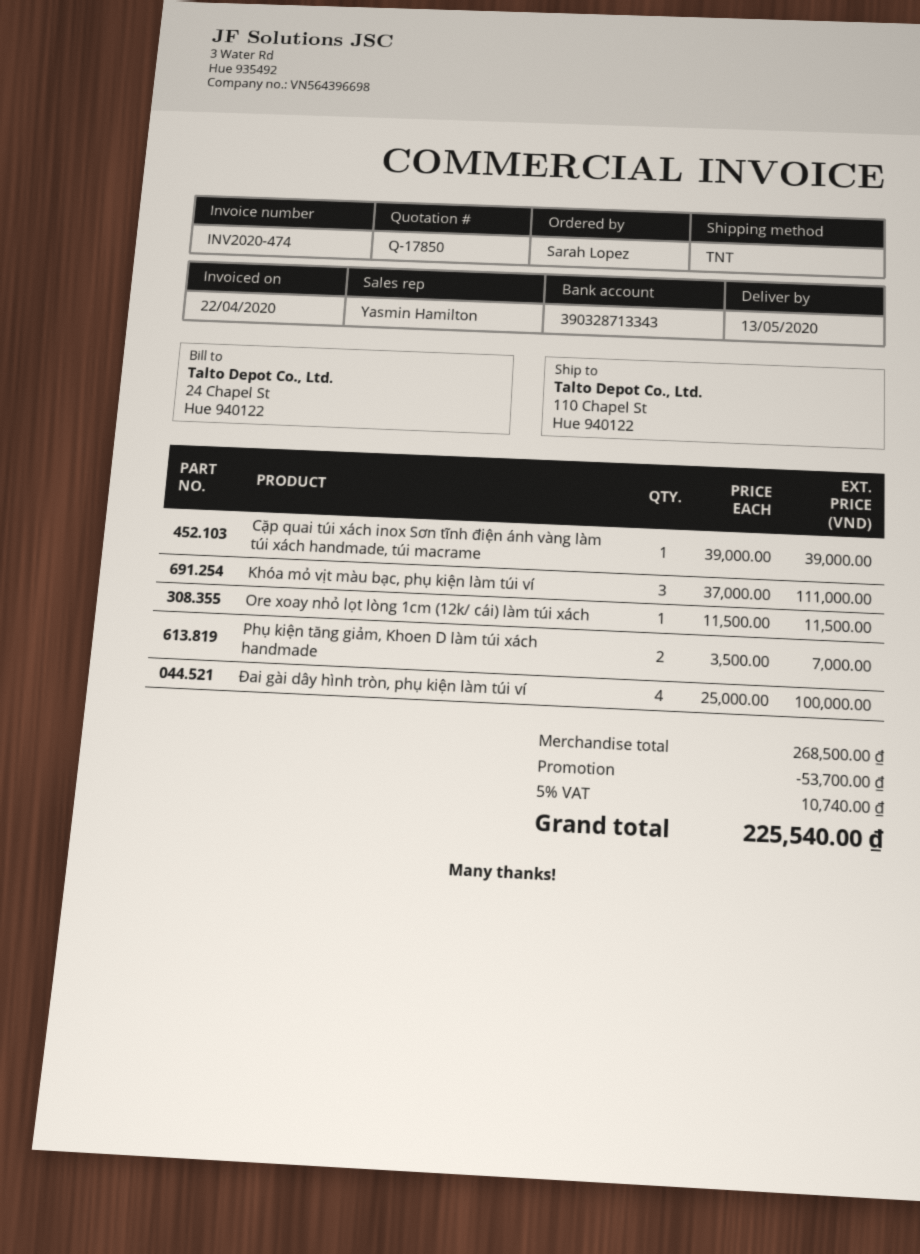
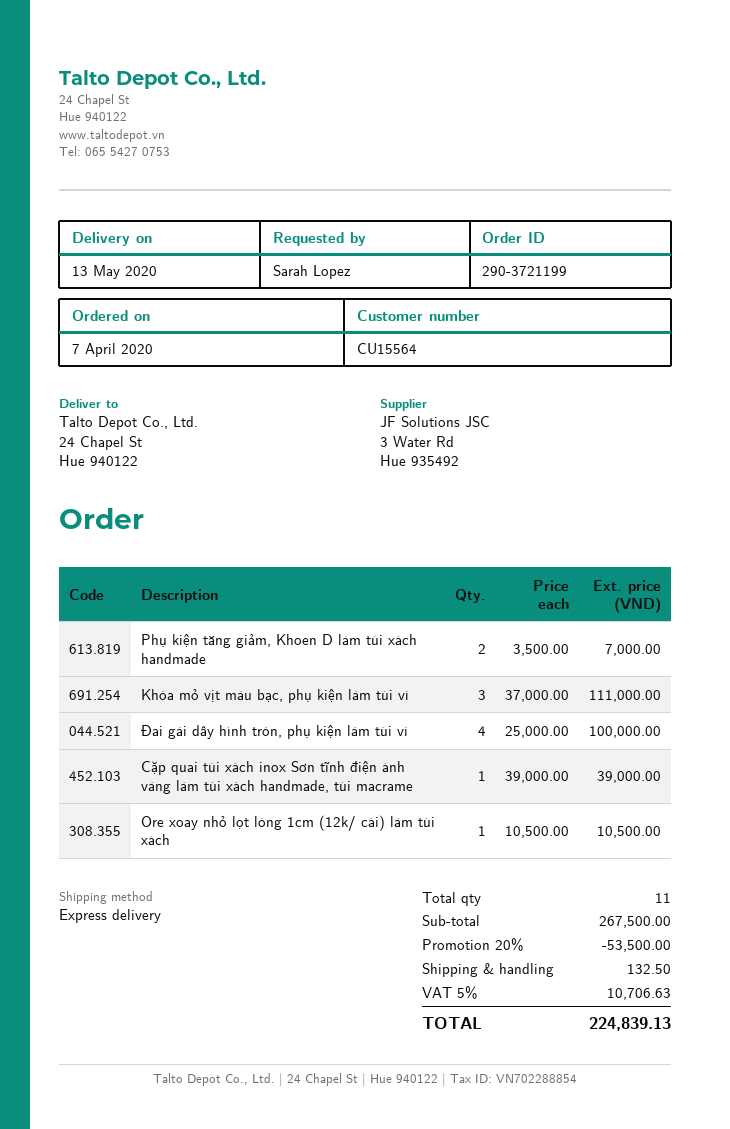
shipping method: TNT -> express
ship to: 110 Chapel St, Hue 940122 -> 24 Chapel St, Hue 940122
Ore xoay nhỏ lọt lòng 1cm (12k/ cái) làm túi xách: 1 x 11500.00 = 11500.00 -> 1 x 10500.00 = 10500.00
subtotal: 268500.00 -> 267500.00
discount: 53700.00 -> 53500.00
shipping: none -> 132.50
tax: 5% = 10740.00 -> 5% = 10706.63
total: 225540.00 -> 224839.13

